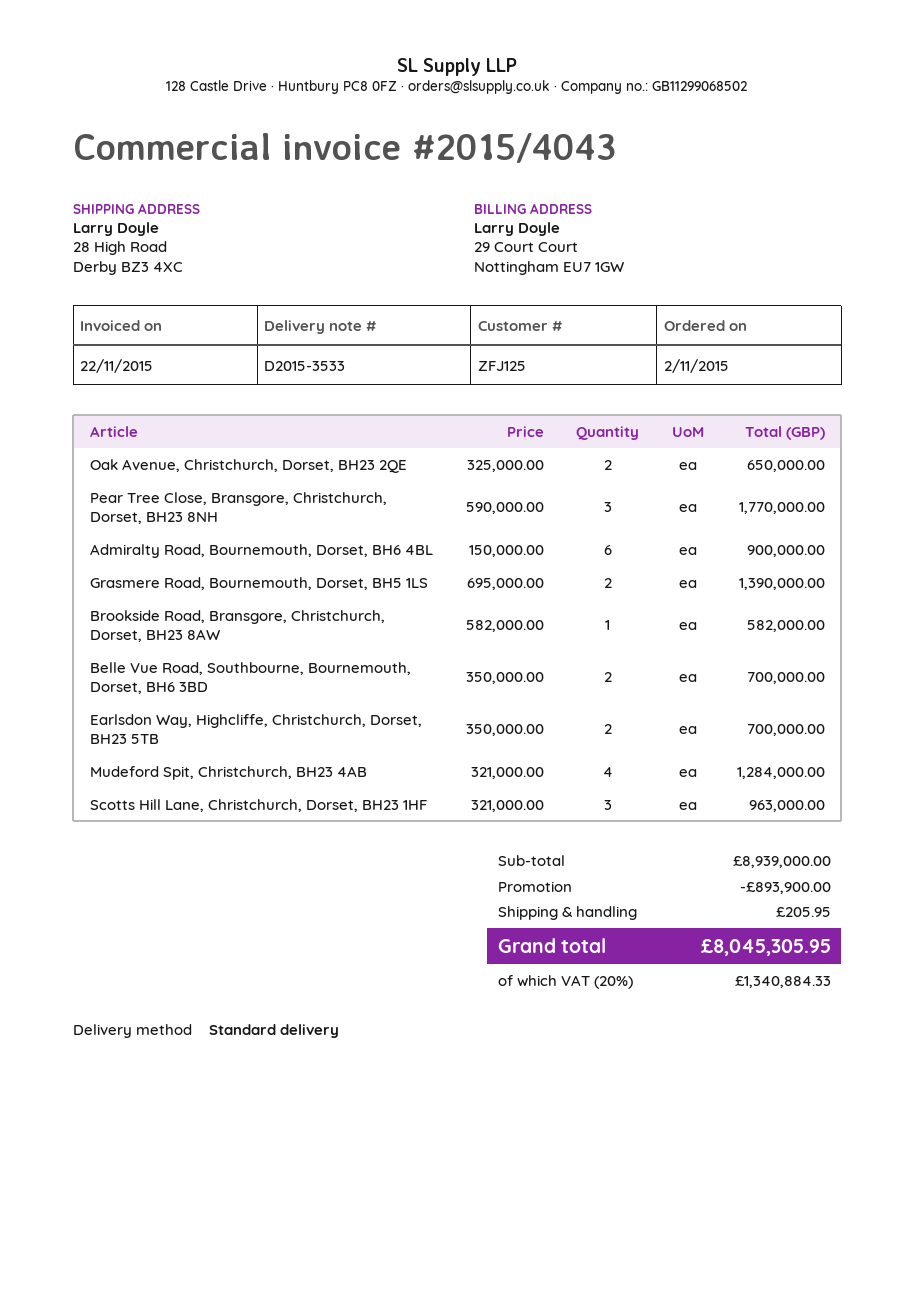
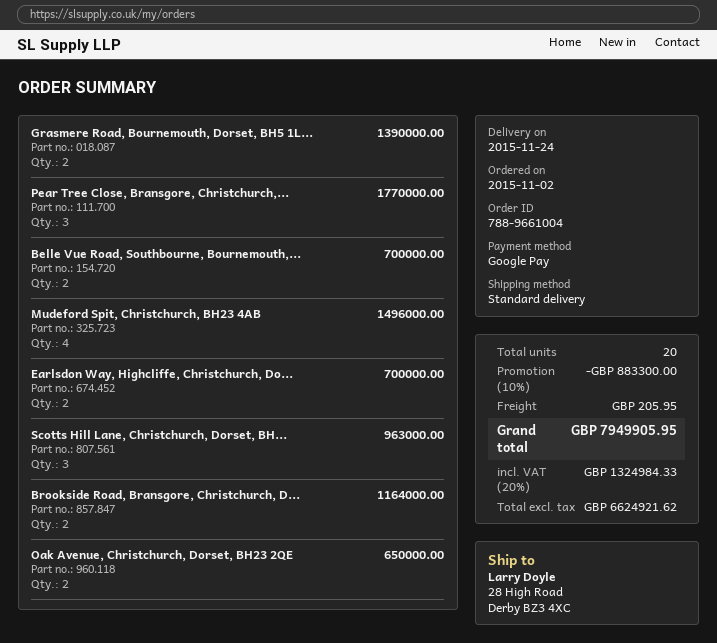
Admiralty Road, Bournemouth, Dorset, BH6 4BL: 6 for 900000.00 -> none
Brookside Road, Bransgore, Christchurch, Dorset, BH23 8AW: 1 for 582000.00 -> 2 for 1164000.00
Mudeford Spit, Christchurch, BH23 4AB: 4 for 1284000.00 -> 4 for 1496000.00
discount: 893900.00 -> 883300.00
tax: 20% = 1340884.33 -> 20% = 1324984.33
total: 8045305.95 -> 7949905.95

